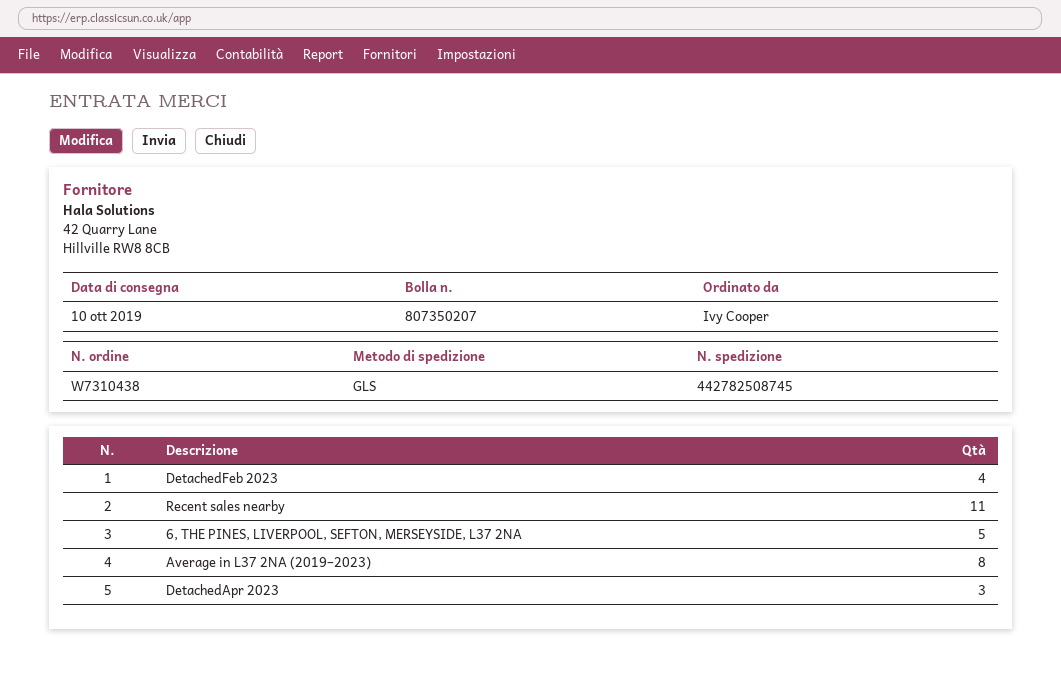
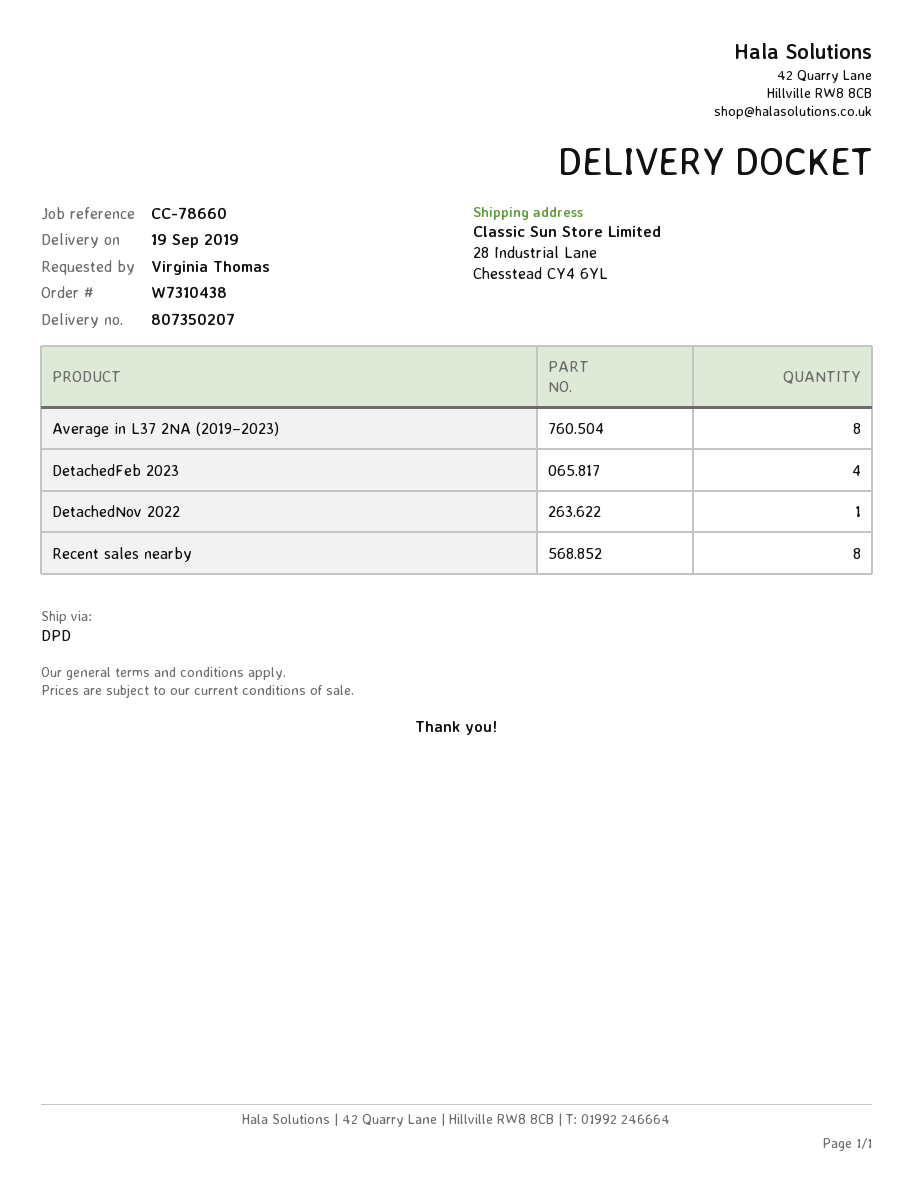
delivery date: 2019-10-10 -> 2019-09-19
ordered by: Ivy Cooper -> Virginia Thomas
shipping method: GLS -> DPD
Recent sales nearby: 11 -> 8
6, THE PINES, LIVERPOOL, SEFTON, MERSEYSIDE, L37 2NA: 5 -> none
DetachedApr 2023: 3 -> none
DetachedNov 2022: none -> 1

